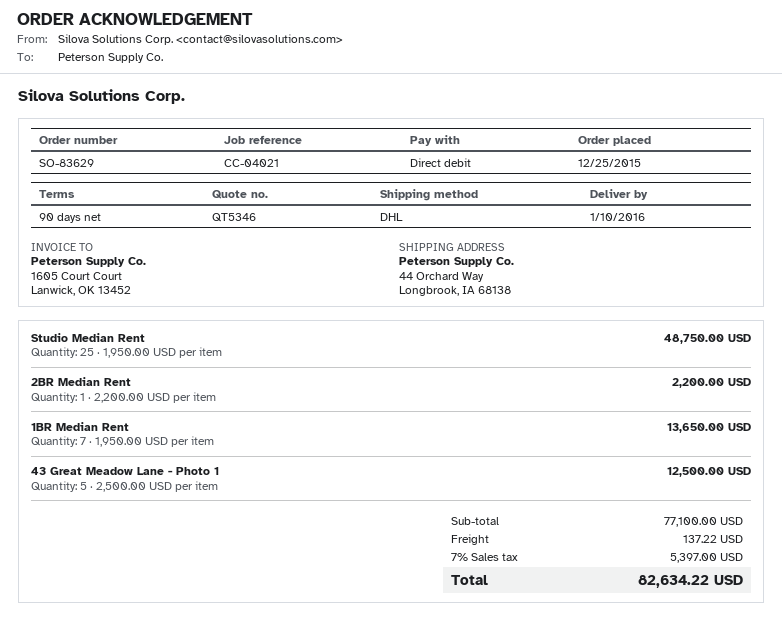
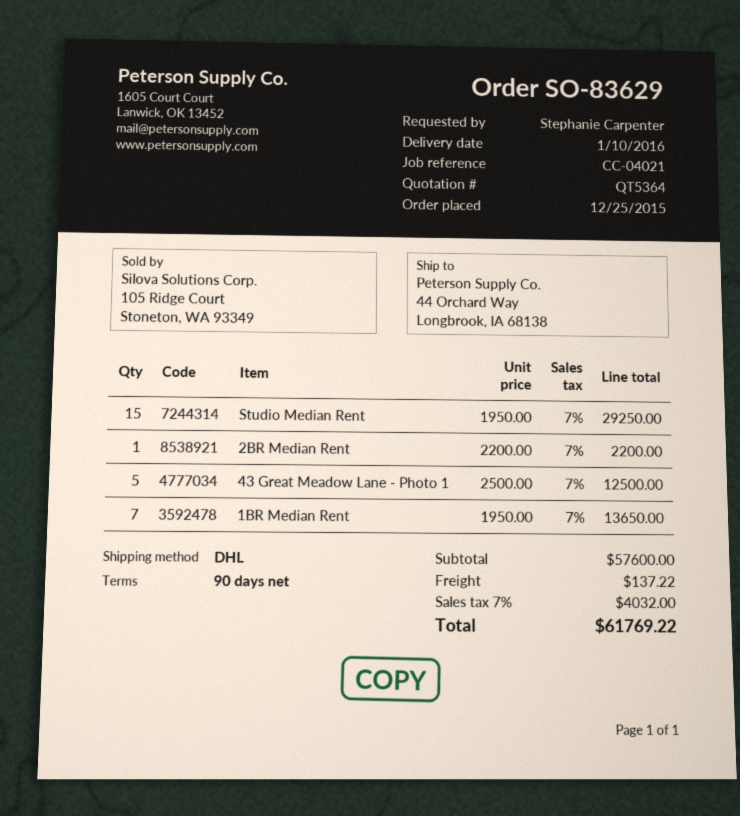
quote number: QT5346 -> QT5364
Studio Median Rent: 25 x 1950.00 = 48750.00 -> 15 x 1950.00 = 29250.00
subtotal: 77100.00 -> 57600.00
tax: 7% = 5397.00 -> 7% = 4032.00
total: 82634.22 -> 61769.22

